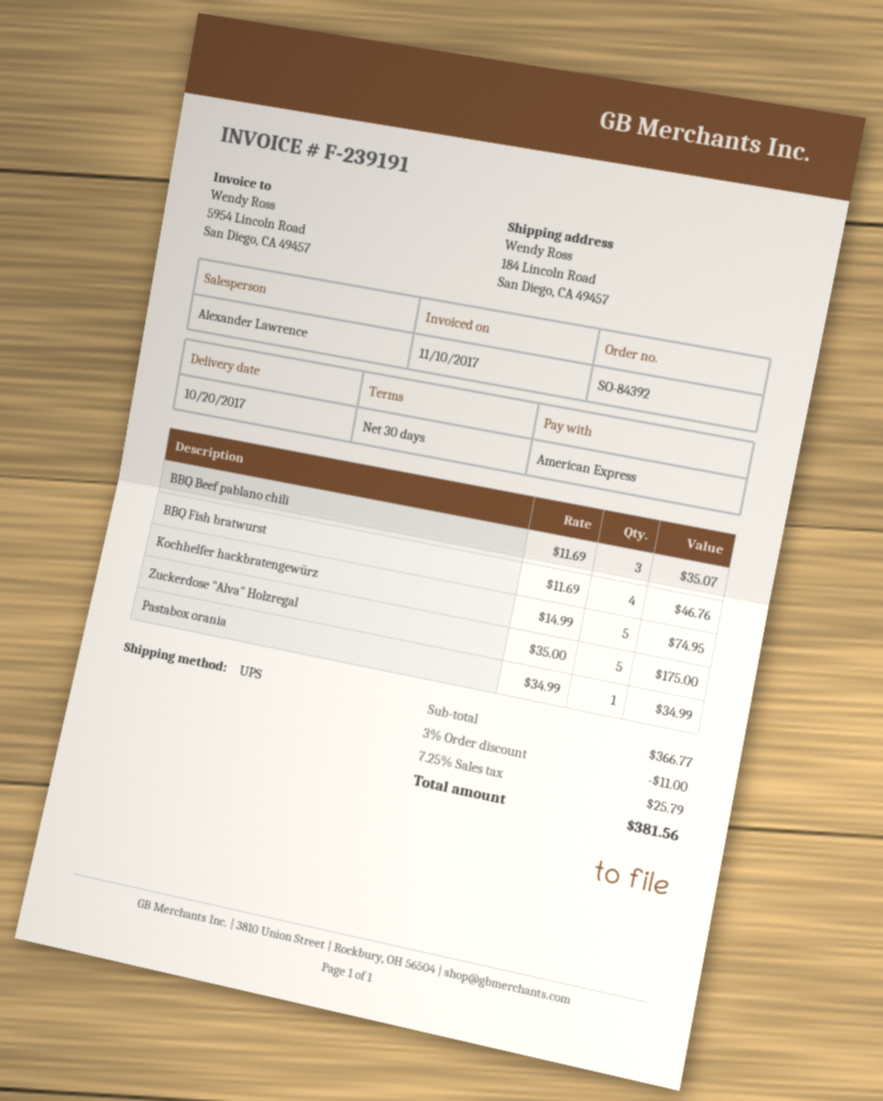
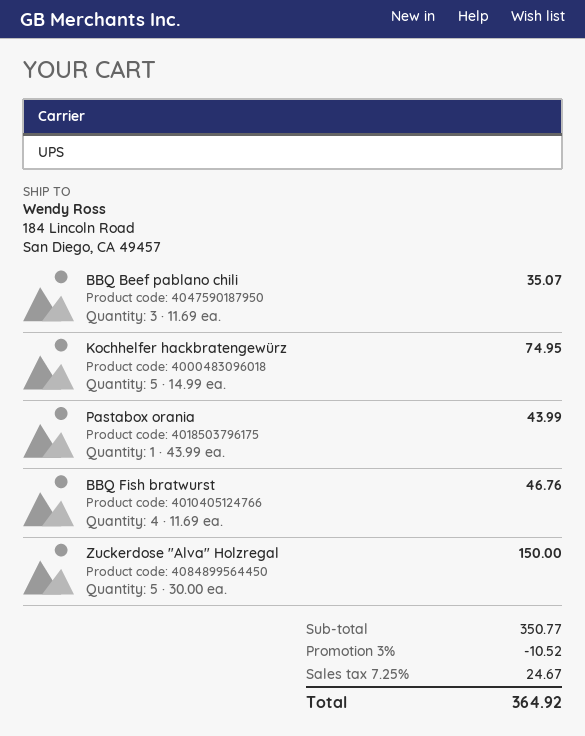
Zuckerdose "Alva" Holzregal: 5 x 35.00 = 175.00 -> 5 x 30.00 = 150.00
Pastabox orania: 1 x 34.99 = 34.99 -> 1 x 43.99 = 43.99
subtotal: 366.77 -> 350.77
discount: 3% = 11.00 -> 3% = 10.52
tax: 7.25% = 25.79 -> 7.25% = 24.67
total: 381.56 -> 364.92

